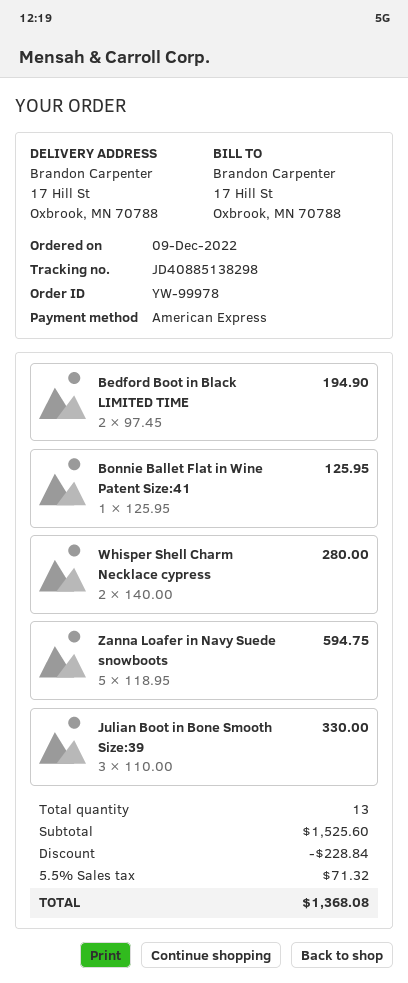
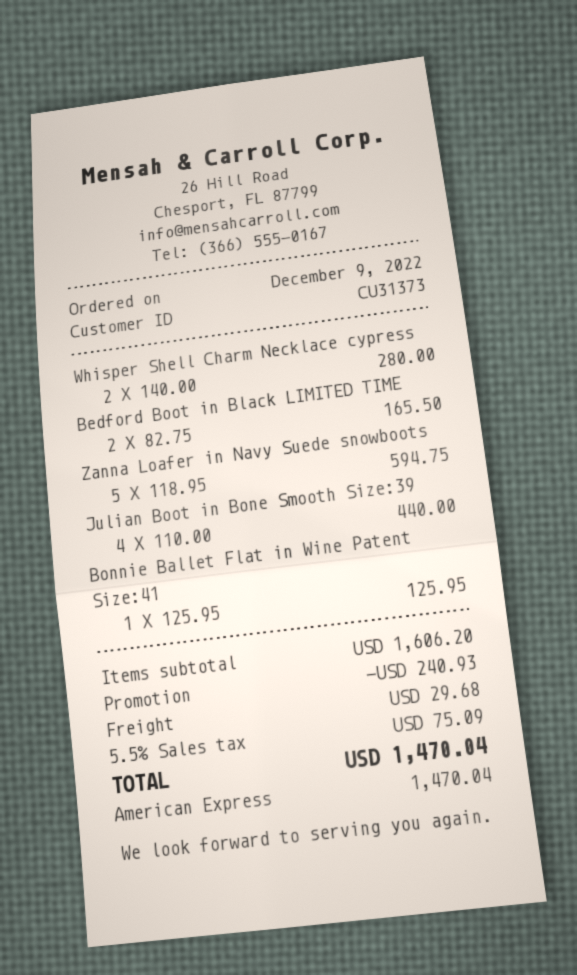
Bedford Boot in Black LIMITED TIME: 2 x 97.45 = 194.90 -> 2 x 82.75 = 165.50
Julian Boot in Bone Smooth Size:39: 3 x 110.00 = 330.00 -> 4 x 110.00 = 440.00
subtotal: 1525.60 -> 1606.20
discount: 228.84 -> 240.93
shipping: none -> 29.68
tax: 5.5% = 71.32 -> 5.5% = 75.09
total: 1368.08 -> 1470.04

